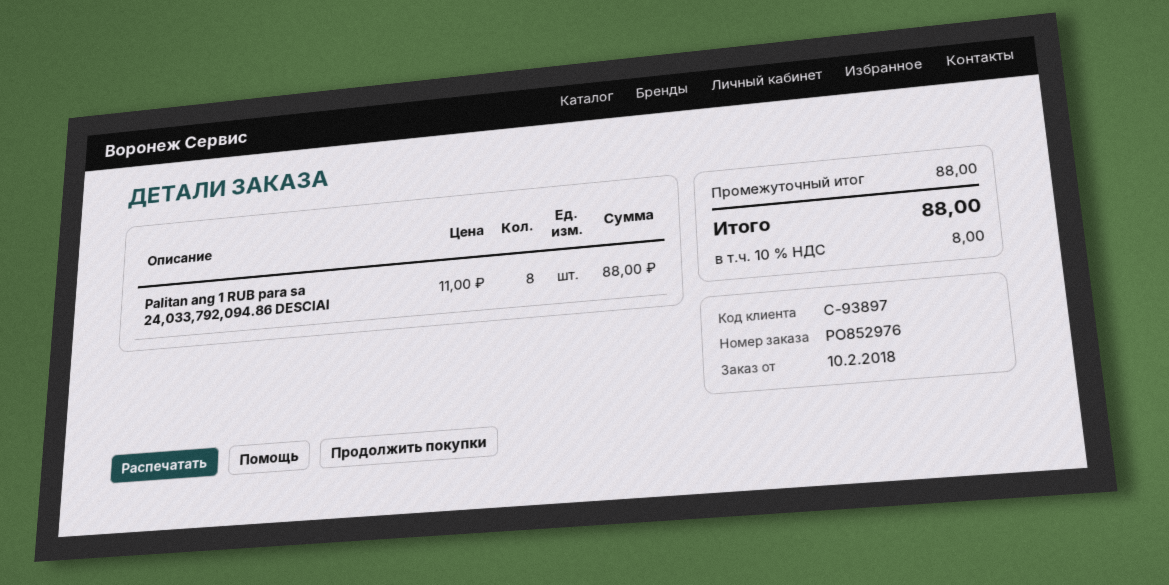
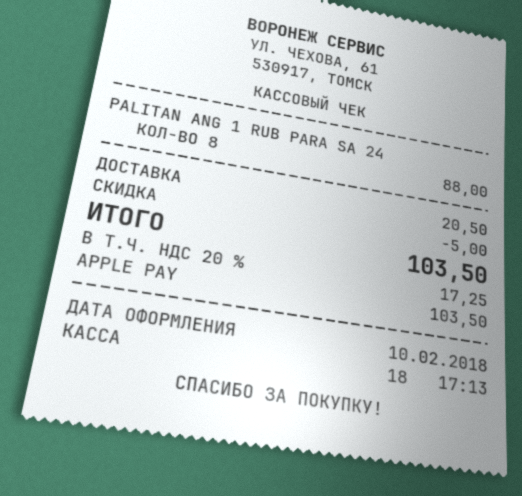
discount: none -> 5.00
shipping: none -> 20.50
tax: 10% = 8.00 -> 20% = 17.25
total: 88.00 -> 103.50

